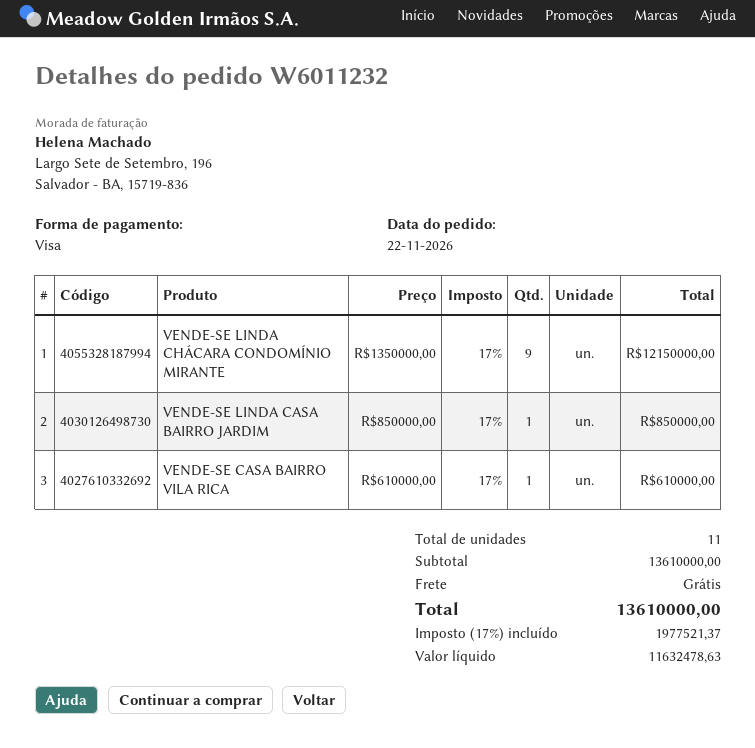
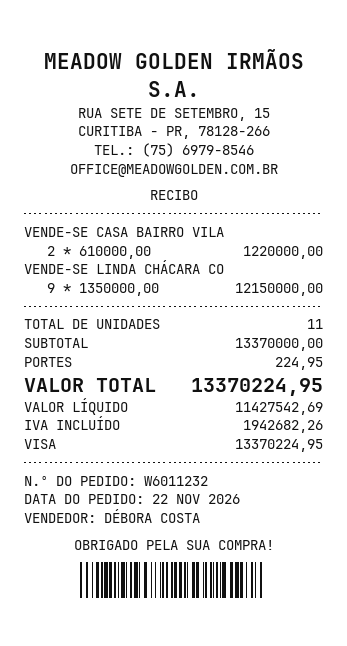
VENDE-SE LINDA CASA BAIRRO JARDIM: 1 x 850000.00 = 850000.00 -> none
VENDE-SE CASA BAIRRO VILA RICA: 1 x 610000.00 = 610000.00 -> 2 x 610000.00 = 1220000.00
subtotal: 13610000.00 -> 13370000.00
shipping: 0.00 -> 224.95
net: 11632478.63 -> 11427542.69
tax: 1977521.37 -> 1942682.26
total: 13610000.00 -> 13370224.95

